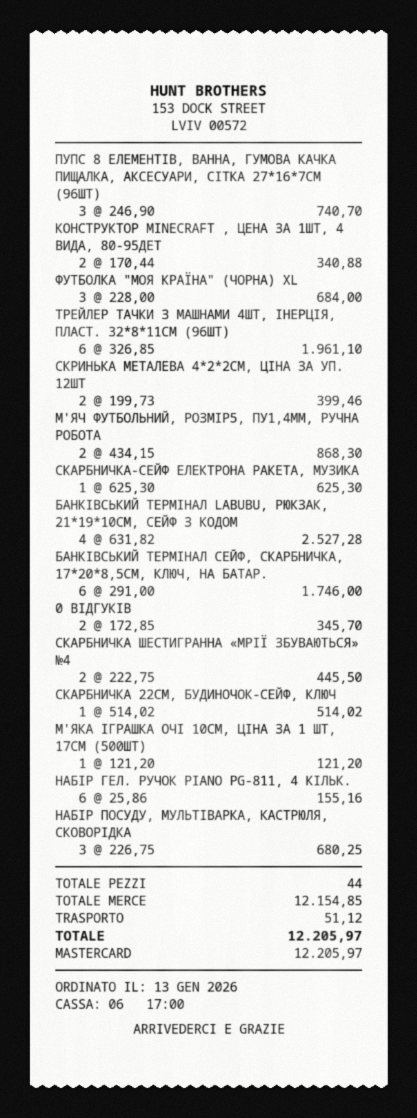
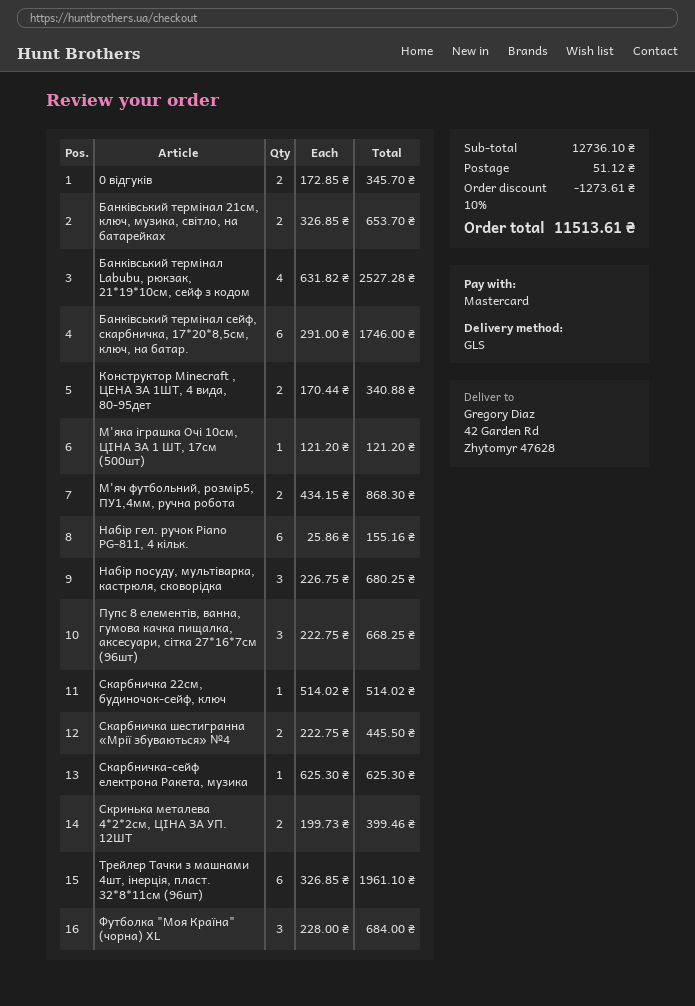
ПУПС 8 ЕЛЕМЕНТІВ, ВАННА, ГУМОВА КАЧКА ПИЩАЛКА, АКСЕСУАРИ, СІТКА 27*16*7СМ (96ШТ): 3 x 246.90 = 740.70 -> 3 x 222.75 = 668.25
Банківський термінал 21см, ключ, музика, світло, на батарейках: none -> 2 x 326.85 = 653.70
subtotal: 12154.85 -> 12736.10
discount: none -> 10% = 1273.61
total: 12205.97 -> 11513.61

